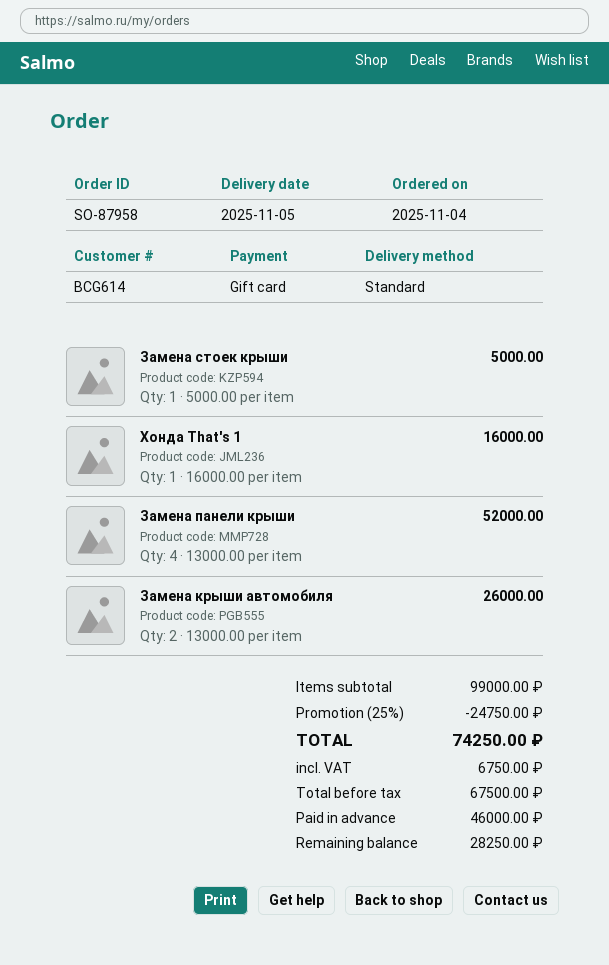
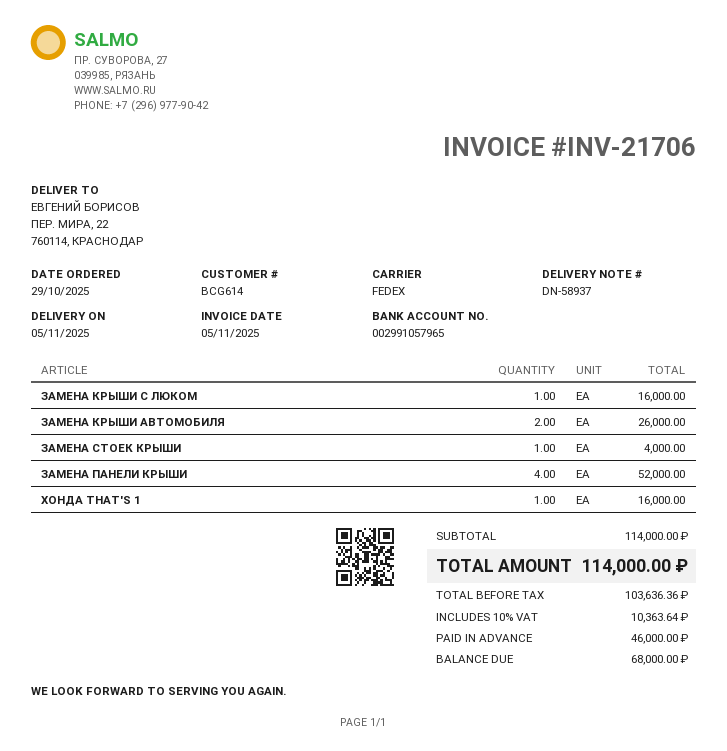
order date: 2025-11-04 -> 2025-10-29
shipping method: standard -> FedEx
Замена стоек крыши: 1 for 5000.00 -> 1 for 4000.00
ЗАМЕНА КРЫШИ С ЛЮКОМ: none -> 1 for 16000.00
subtotal: 99000.00 -> 114000.00
discount: 25% = 24750.00 -> none
net: 67500.00 -> 103636.36
tax: 6750.00 -> 10363.64
total: 74250.00 -> 114000.00
balance: 28250.00 -> 68000.00

